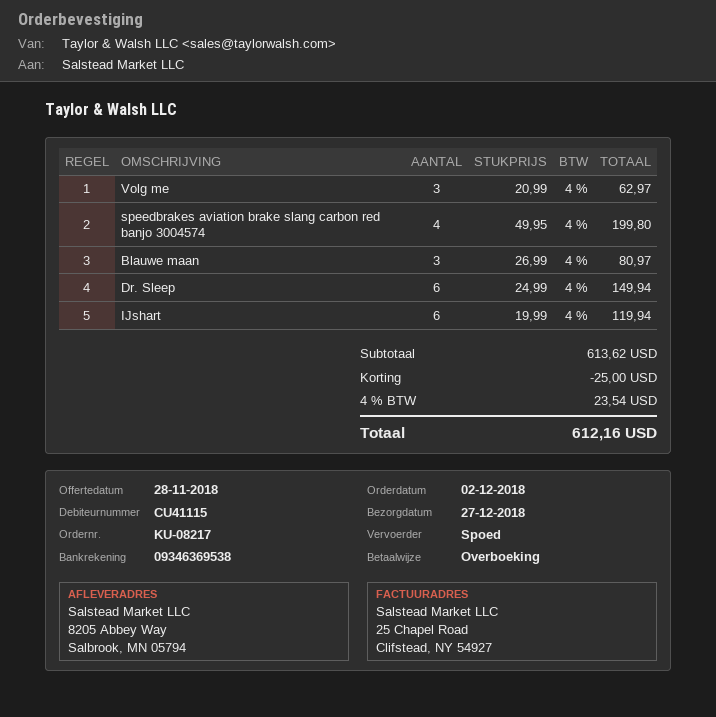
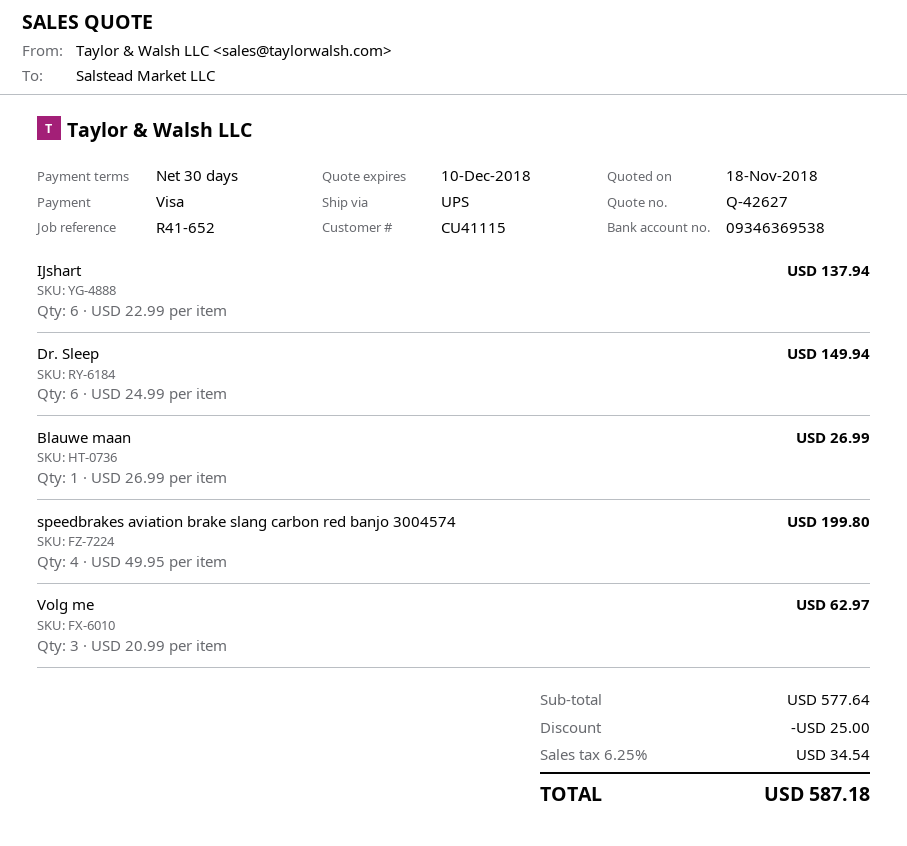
quote date: 2018-11-28 -> 2018-11-18
payment method: bank transfer -> Visa
shipping method: express -> UPS
Blauwe maan: 3 x 26.99 = 80.97 -> 1 x 26.99 = 26.99
IJshart: 6 x 19.99 = 119.94 -> 6 x 22.99 = 137.94
subtotal: 613.62 -> 577.64
tax: 4% = 23.54 -> 6.25% = 34.54
total: 612.16 -> 587.18

